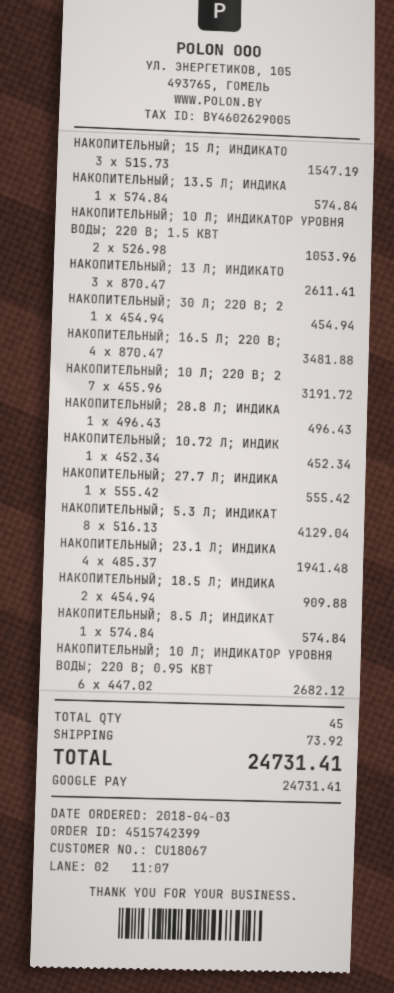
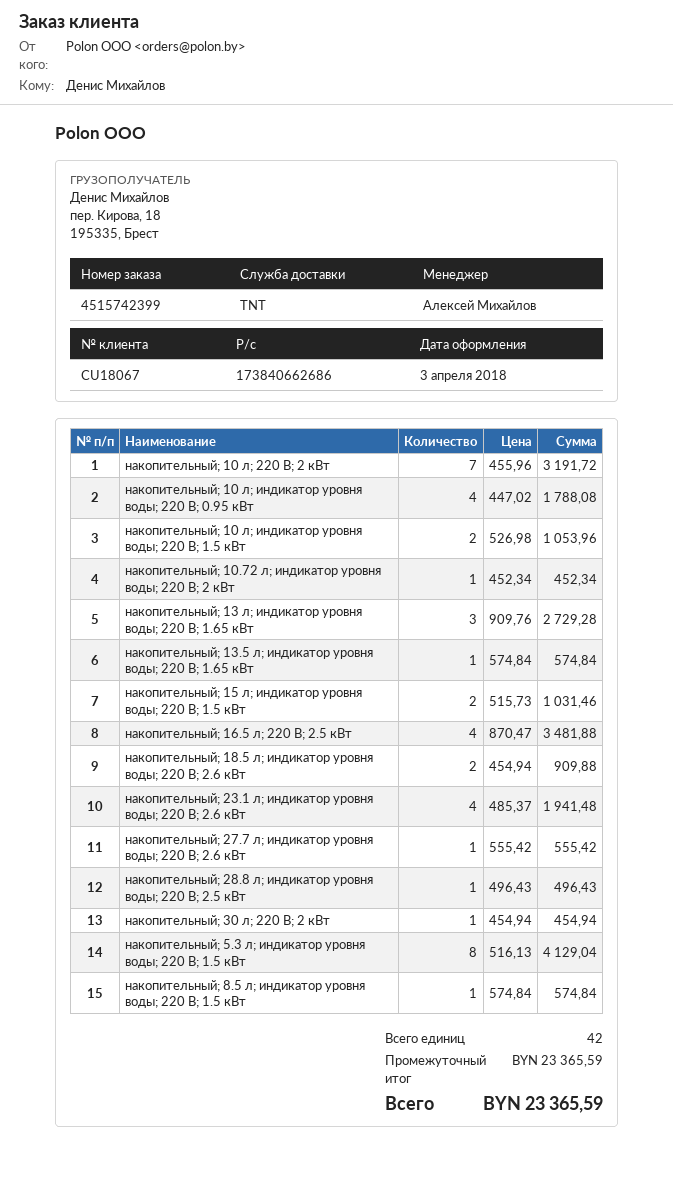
НАКОПИТЕЛЬНЫЙ; 15 Л; ИНДИКАТО: 3 x 515.73 = 1547.19 -> 2 x 515.73 = 1031.46
НАКОПИТЕЛЬНЫЙ; 13 Л; ИНДИКАТО: 3 x 870.47 = 2611.41 -> 3 x 909.76 = 2729.28
НАКОПИТЕЛЬНЫЙ; 10 Л; ИНДИКАТОР УРОВНЯ ВОДЫ; 220 В; 0.95 КВТ: 6 x 447.02 = 2682.12 -> 4 x 447.02 = 1788.08
total quantity: 45 -> 42
shipping: 73.92 -> none
total: 24731.41 -> 23365.59

